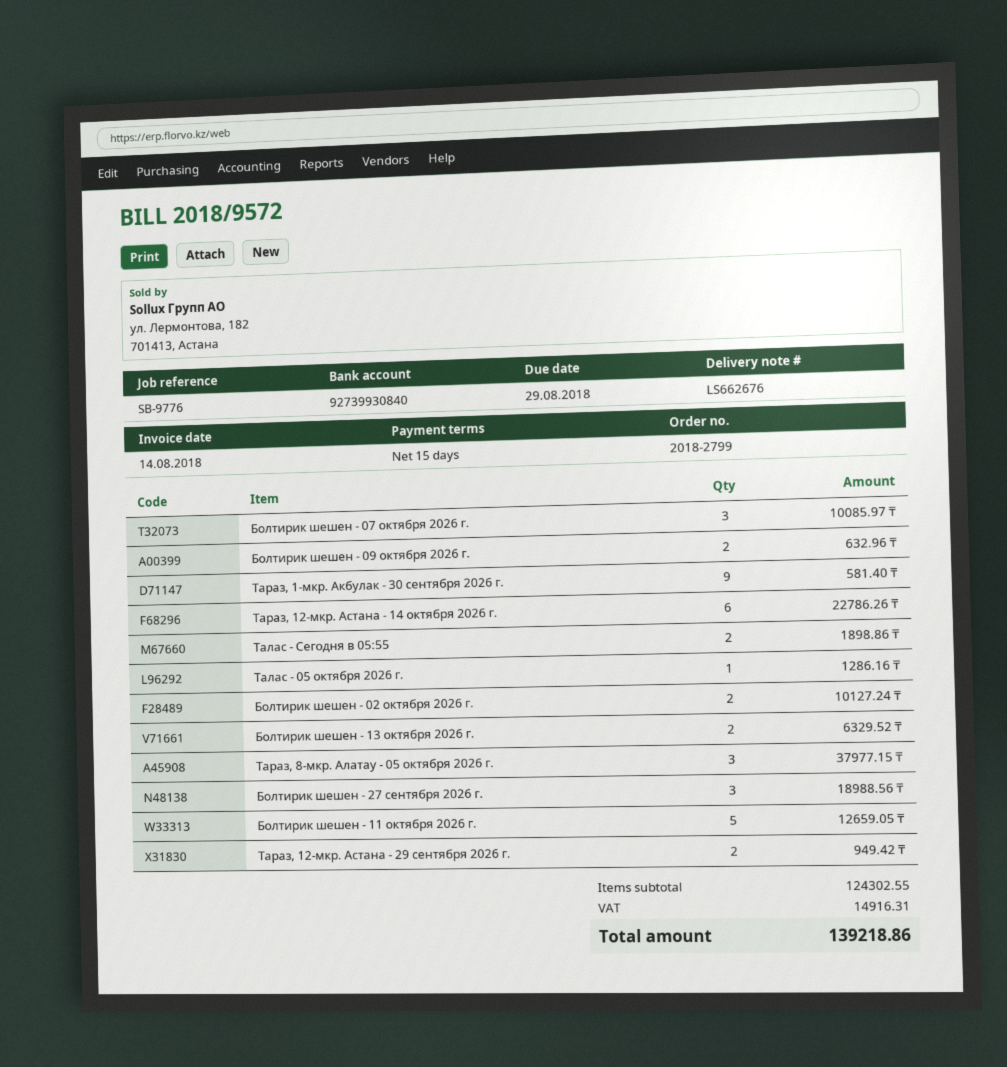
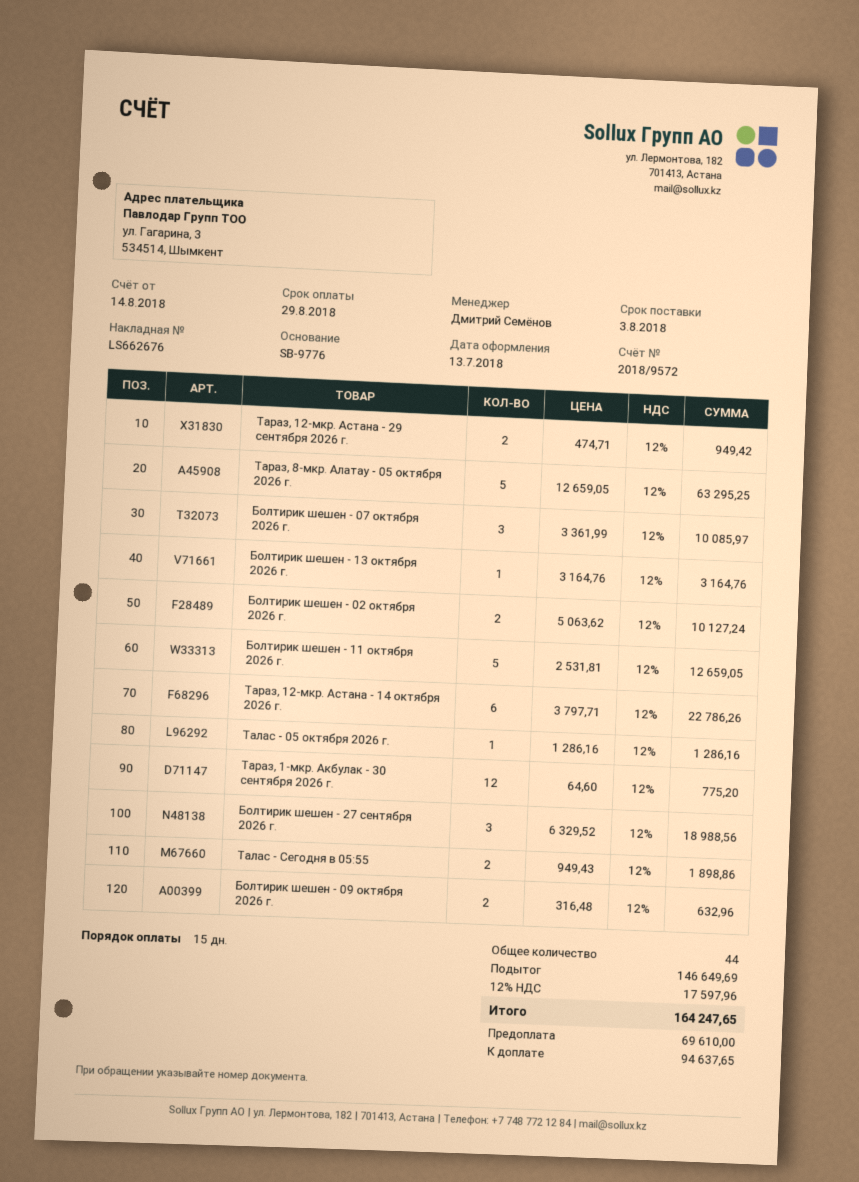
Тараз, 1-мкр. Акбулак - 30 сентября 2026 г.: 9 for 581.40 -> 12 for 775.20
Болтирик шешен - 13 октября 2026 г.: 2 for 6329.52 -> 1 for 3164.76
Тараз, 8-мкр. Алатау - 05 октября 2026 г.: 3 for 37977.15 -> 5 for 63295.25
subtotal: 124302.55 -> 146649.69
tax: 14916.31 -> 17597.96
total: 139218.86 -> 164247.65

